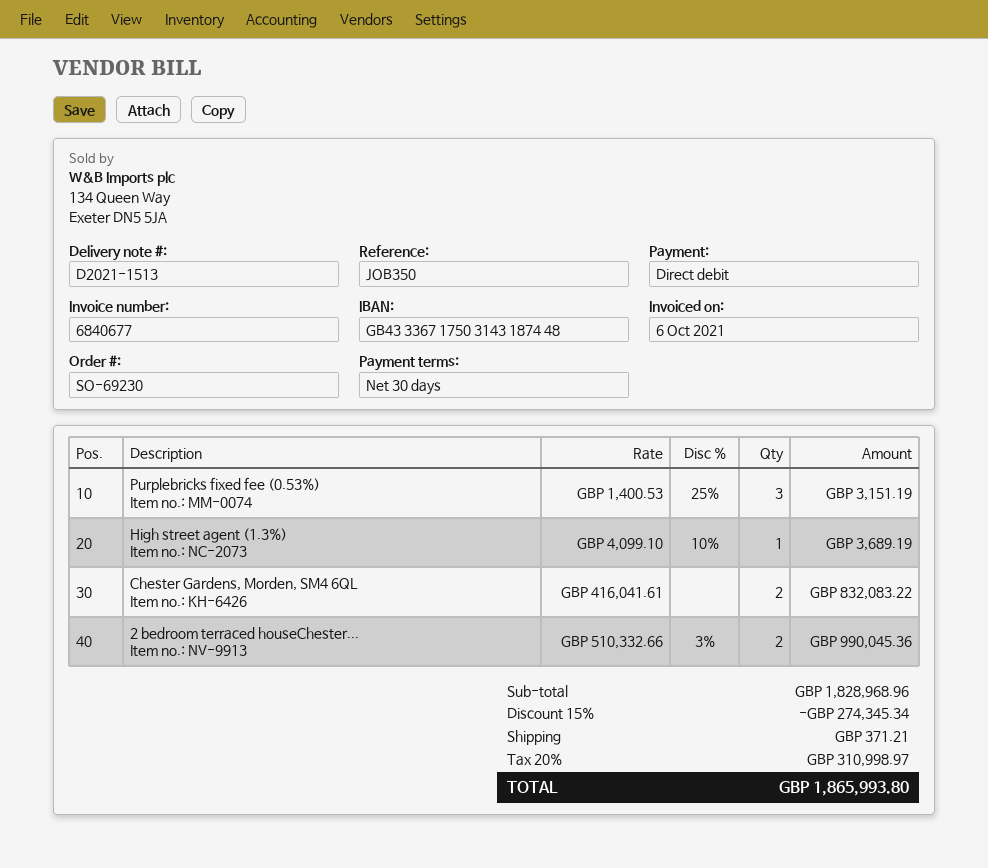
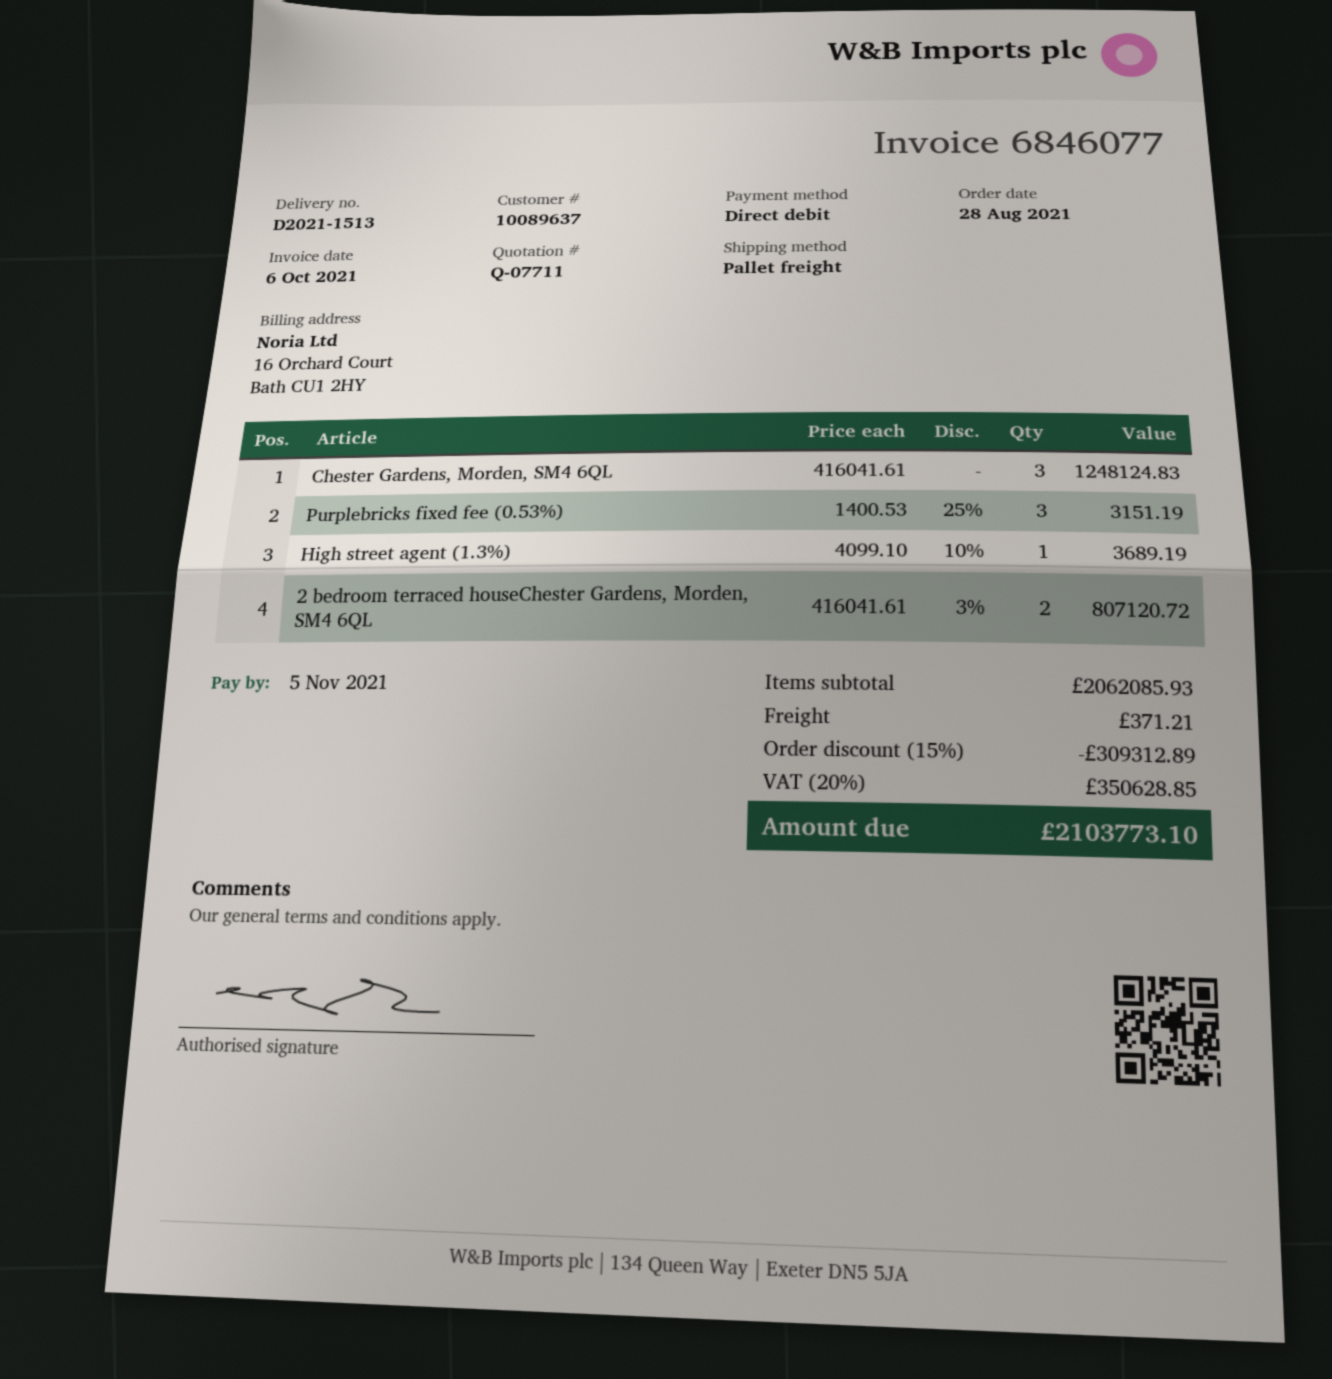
invoice number: 6840677 -> 6846077
Chester Gardens, Morden, SM4 6QL: 2 x 416041.61 = 832083.22 -> 3 x 416041.61 = 1248124.83
2 bedroom terraced houseChester...: 2 x 510332.66 - 3% = 990045.36 -> 2 x 416041.61 - 3% = 807120.72
subtotal: 1828968.96 -> 2062085.93
discount: 15% = 274345.34 -> 15% = 309312.89
tax: 20% = 310998.97 -> 20% = 350628.85
total: 1865993.80 -> 2103773.10

